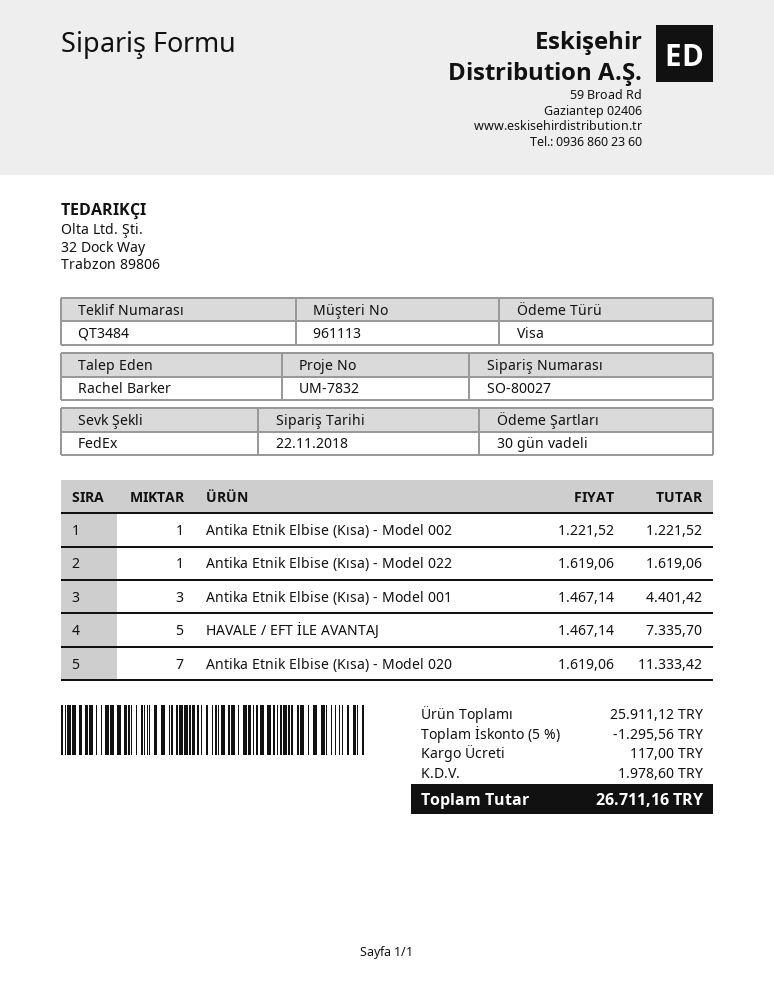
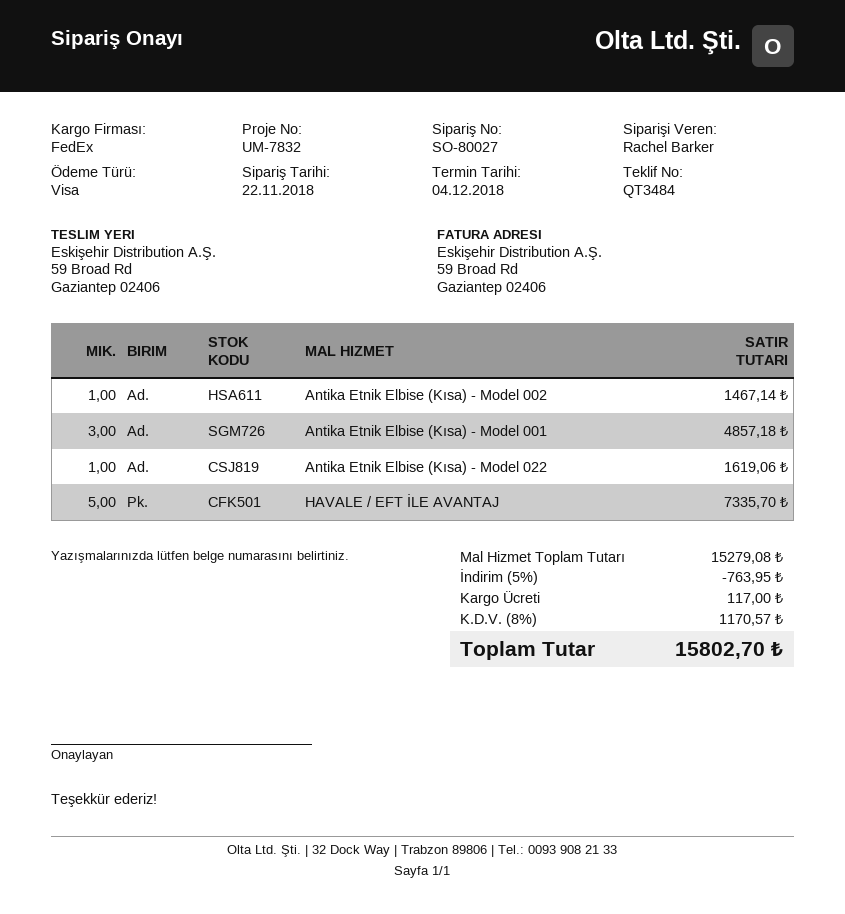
Antika Etnik Elbise (Kısa) - Model 002: 1 for 1221.52 -> 1 for 1467.14
Antika Etnik Elbise (Kısa) - Model 001: 3 for 4401.42 -> 3 for 4857.18
Antika Etnik Elbise (Kısa) - Model 020: 7 for 11333.42 -> none
subtotal: 25911.12 -> 15279.08
discount: 5% = 1295.56 -> 5% = 763.95
tax: 1978.60 -> 1170.57
total: 26711.16 -> 15802.70

